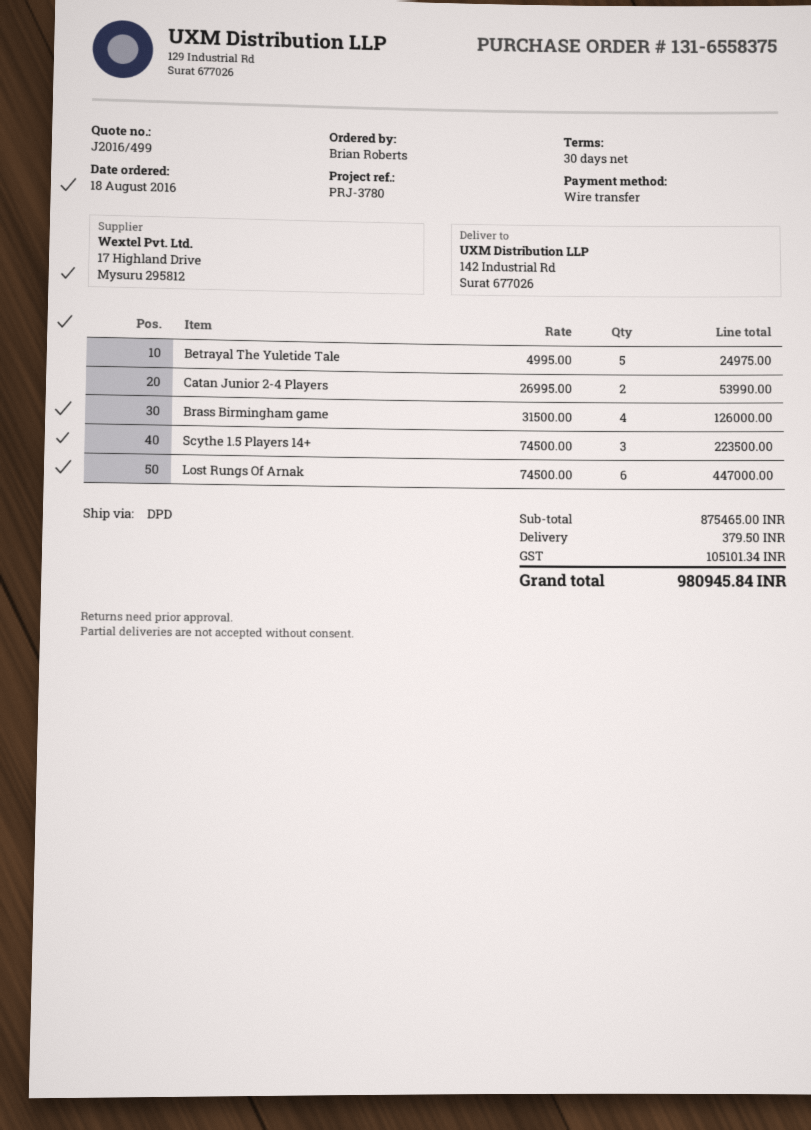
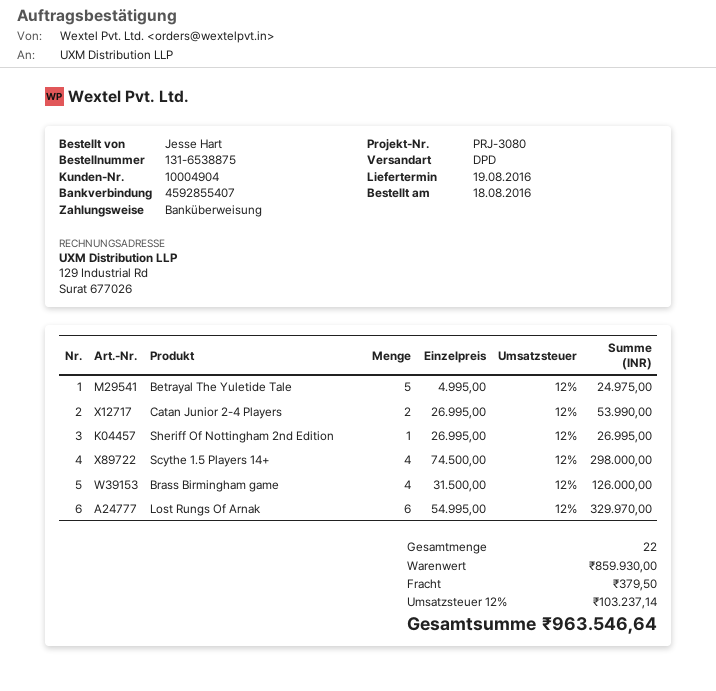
order number: 131-6558375 -> 131-6538875
reference: PRJ-3780 -> PRJ-3080
ordered by: Brian Roberts -> Jesse Hart
Scythe 1.5 Players 14+: 3 x 74500.00 = 223500.00 -> 4 x 74500.00 = 298000.00
Lost Rungs Of Arnak: 6 x 74500.00 = 447000.00 -> 6 x 54995.00 = 329970.00
Sheriff Of Nottingham 2nd Edition: none -> 1 x 26995.00 = 26995.00
subtotal: 875465.00 -> 859930.00
tax: 105101.34 -> 103237.14
total: 980945.84 -> 963546.64

